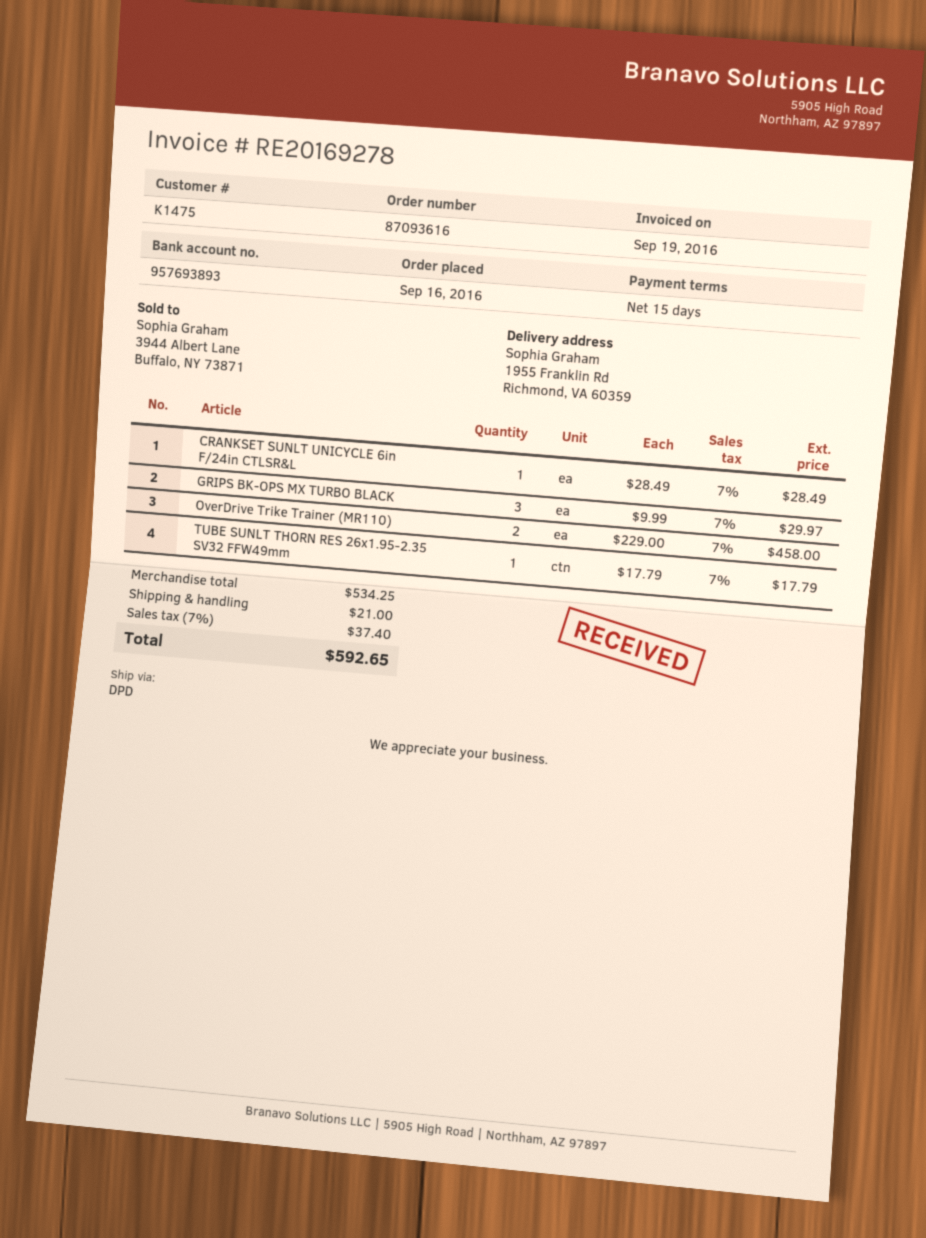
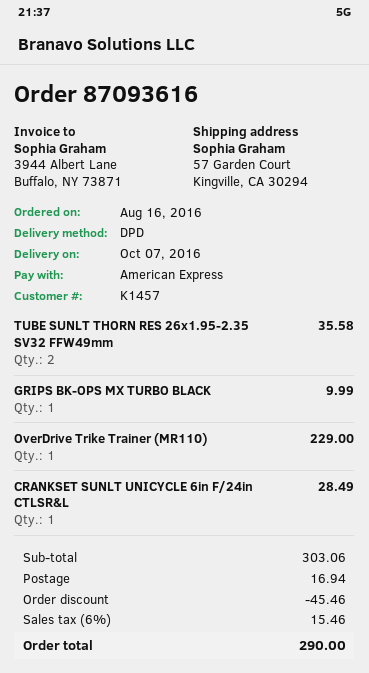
order date: 2016-09-16 -> 2016-08-16
customer number: K1475 -> K1457
ship to: 1955 Franklin Rd, Richmond, VA 60359 -> 57 Garden Court, Kingville, CA 30294
GRIPS BK-OPS MX TURBO BLACK: 3 for 29.97 -> 1 for 9.99
OverDrive Trike Trainer (MR110): 2 for 458.00 -> 1 for 229.00
TUBE SUNLT THORN RES 26x1.95-2.35 SV32 FFW49mm: 1 for 17.79 -> 2 for 35.58
subtotal: 534.25 -> 303.06
discount: none -> 45.46
shipping: 21.00 -> 16.94
tax: 7% = 37.40 -> 6% = 15.46
total: 592.65 -> 290.00

